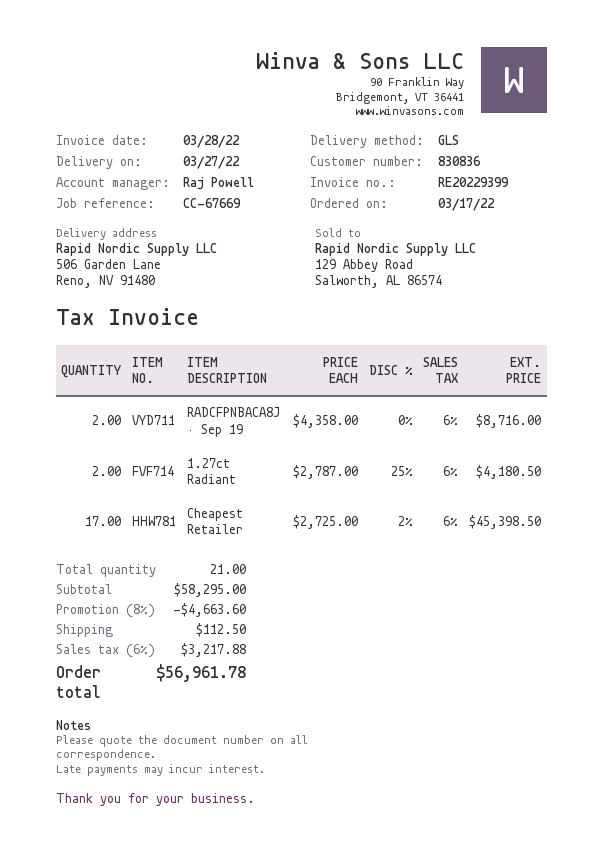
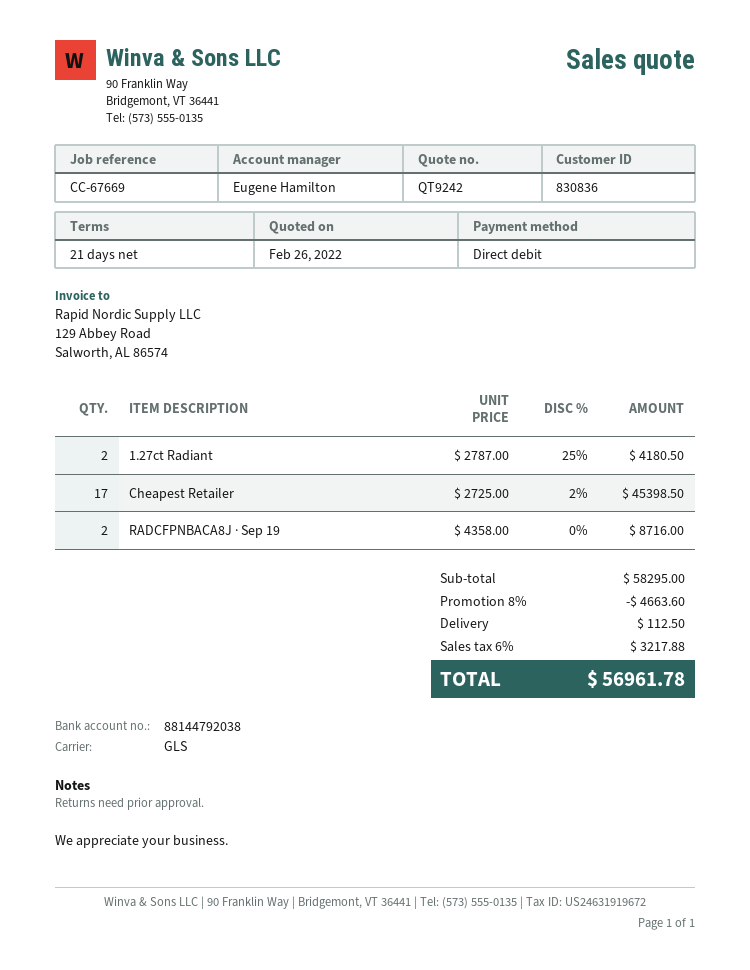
sales rep: Raj Powell -> Eugene Hamilton

